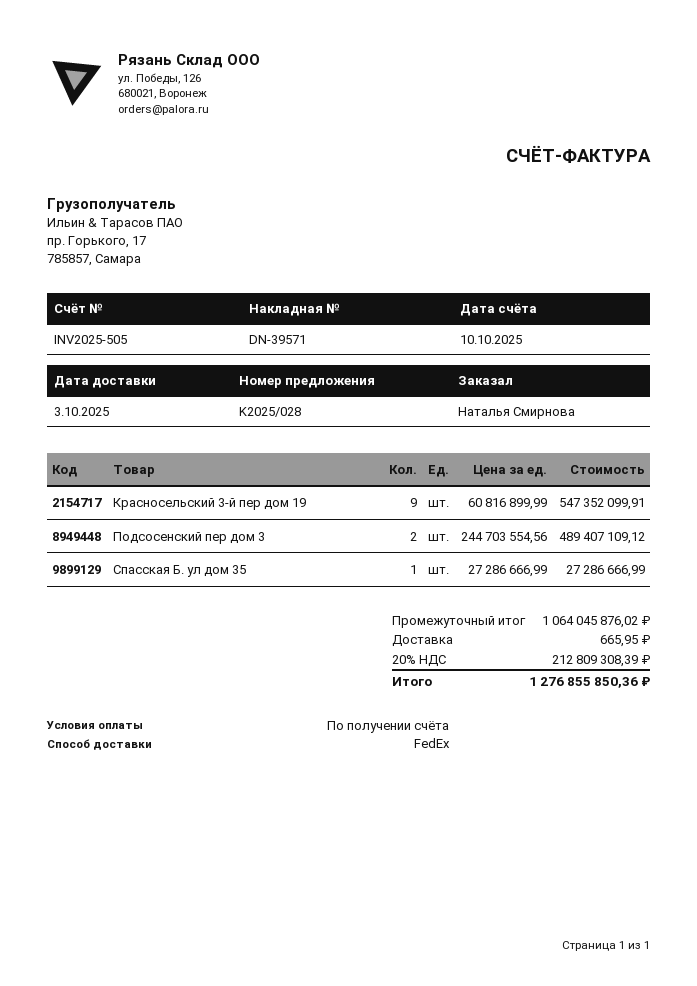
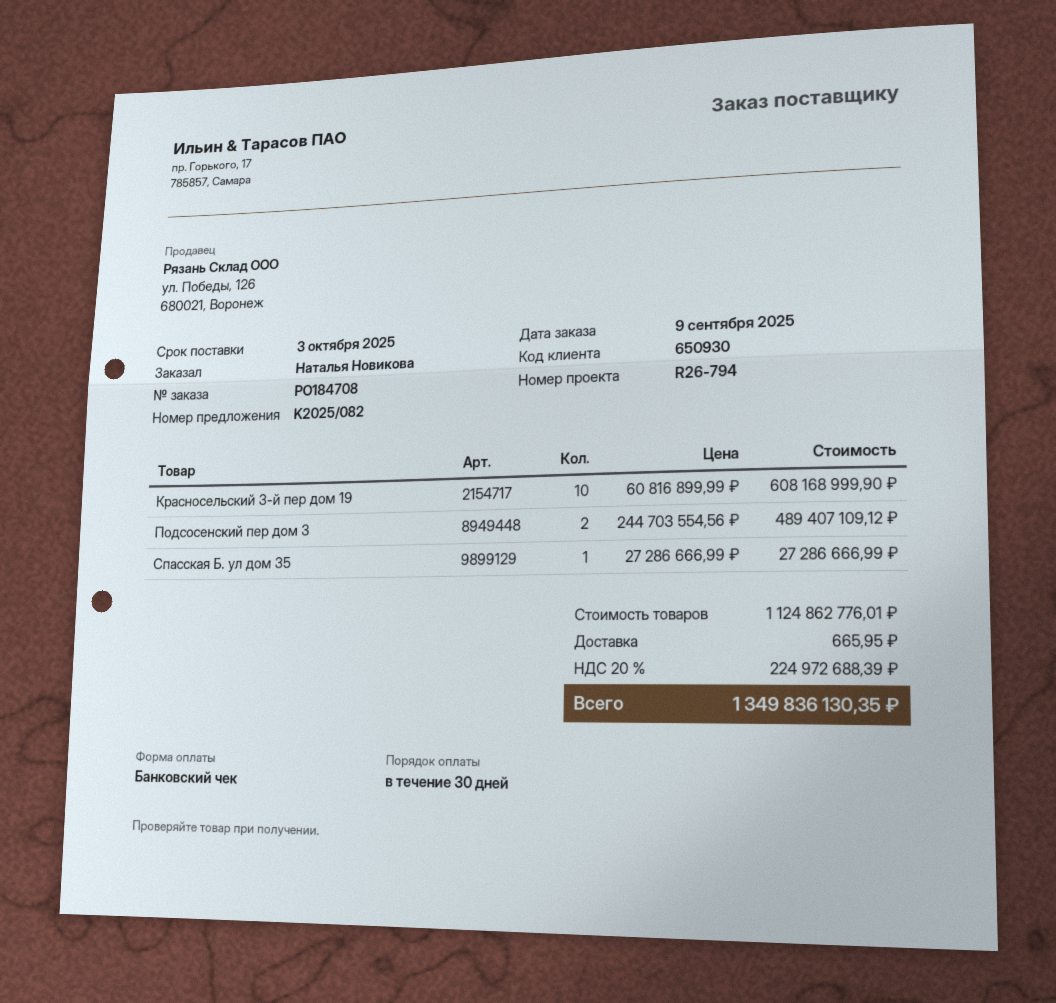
quote number: K2025/028 -> K2025/082
payment terms: on receipt -> 30 days
ordered by: Наталья Смирнова -> Наталья Новикова
Красносельский 3-й пер дом 19: 9 x 60816899.99 = 547352099.91 -> 10 x 60816899.99 = 608168999.90
subtotal: 1064045876.02 -> 1124862776.01
tax: 20% = 212809308.39 -> 20% = 224972688.39
total: 1276855850.36 -> 1349836130.35

